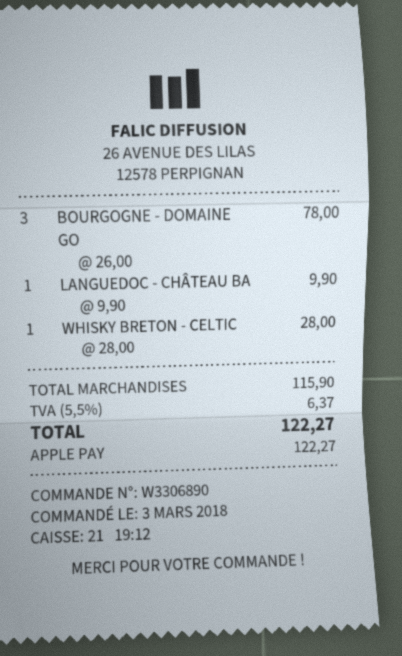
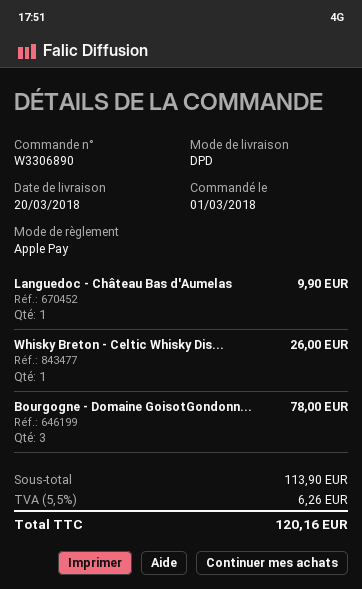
order date: 2018-03-03 -> 2018-03-01
WHISKY BRETON - CELTIC: 1 for 28.00 -> 1 for 26.00
subtotal: 115.90 -> 113.90
tax: 5.5% = 6.37 -> 5.5% = 6.26
total: 122.27 -> 120.16

